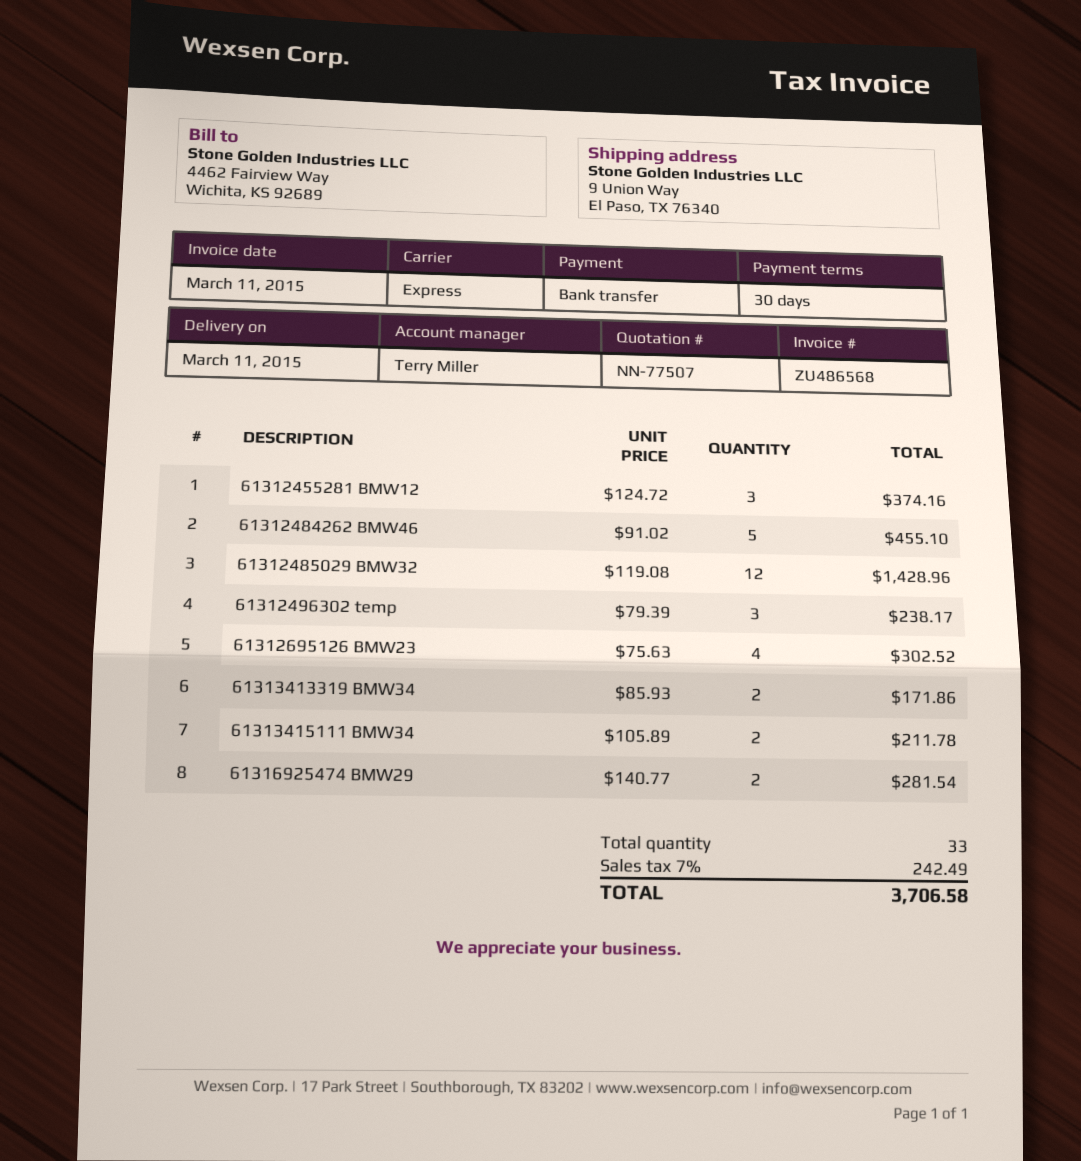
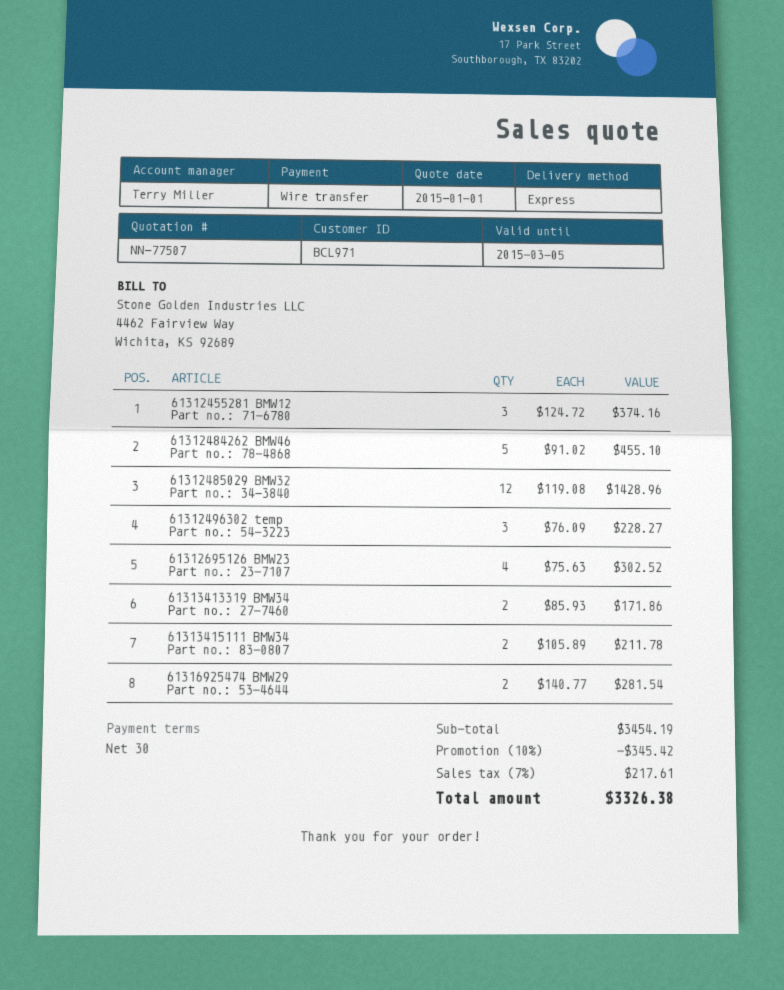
61312496302 temp: 3 x 79.39 = 238.17 -> 3 x 76.09 = 228.27
discount: none -> 10% = 345.42
tax: 7% = 242.49 -> 7% = 217.61
total: 3706.58 -> 3326.38

